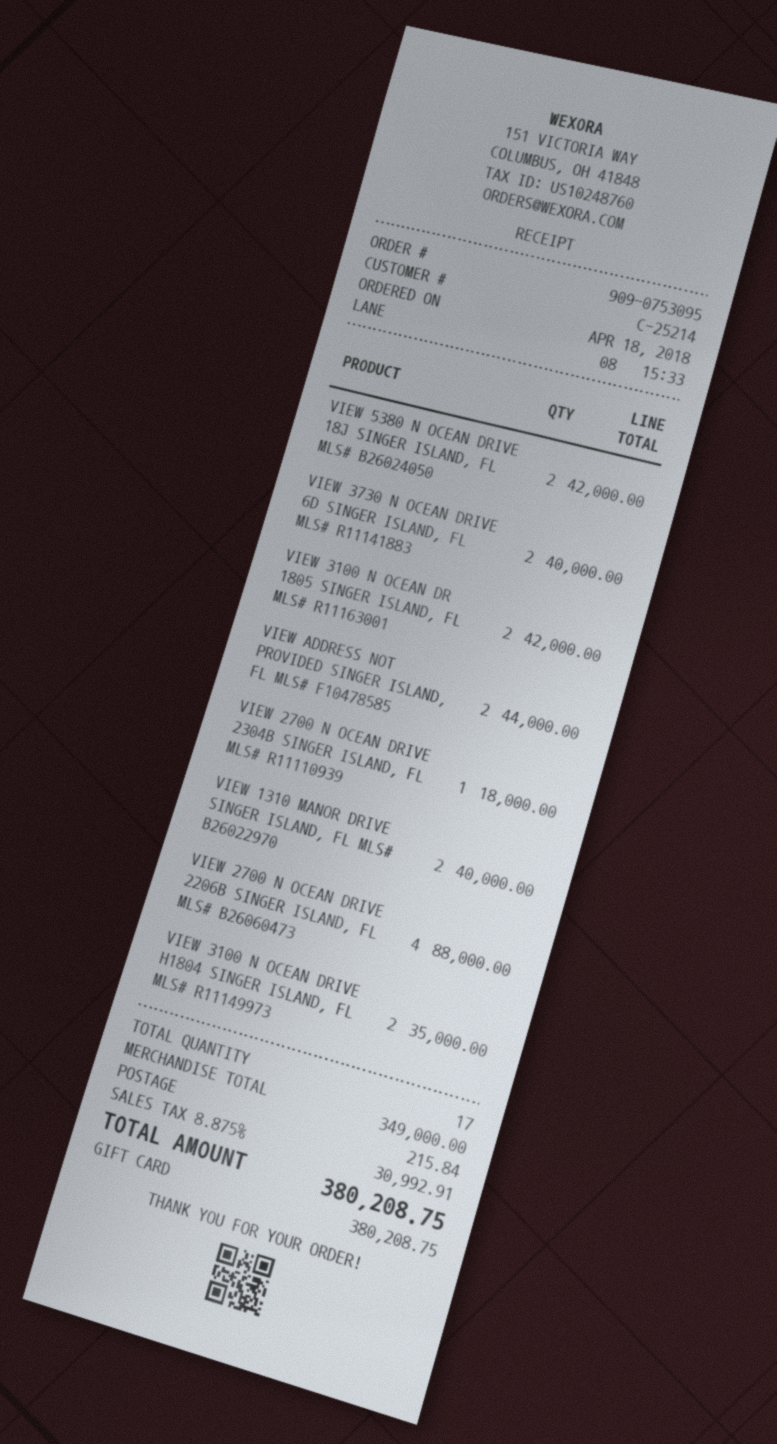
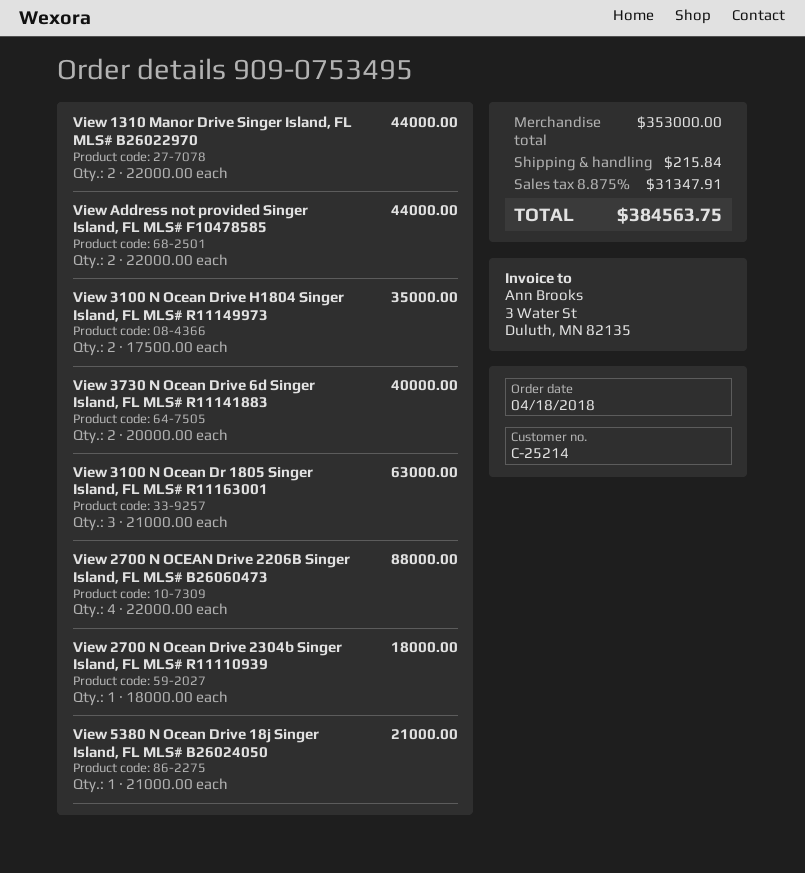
order number: 909-0753095 -> 909-0753495
VIEW 5380 N OCEAN DRIVE 18J SINGER ISLAND, FL MLS# B26024050: 2 for 42000.00 -> 1 for 21000.00
VIEW 3100 N OCEAN DR 1805 SINGER ISLAND, FL MLS# R11163001: 2 for 42000.00 -> 3 for 63000.00
VIEW 1310 MANOR DRIVE SINGER ISLAND, FL MLS# B26022970: 2 for 40000.00 -> 2 for 44000.00
subtotal: 349000.00 -> 353000.00
tax: 8.875% = 30992.91 -> 8.875% = 31347.91
total: 380208.75 -> 384563.75

